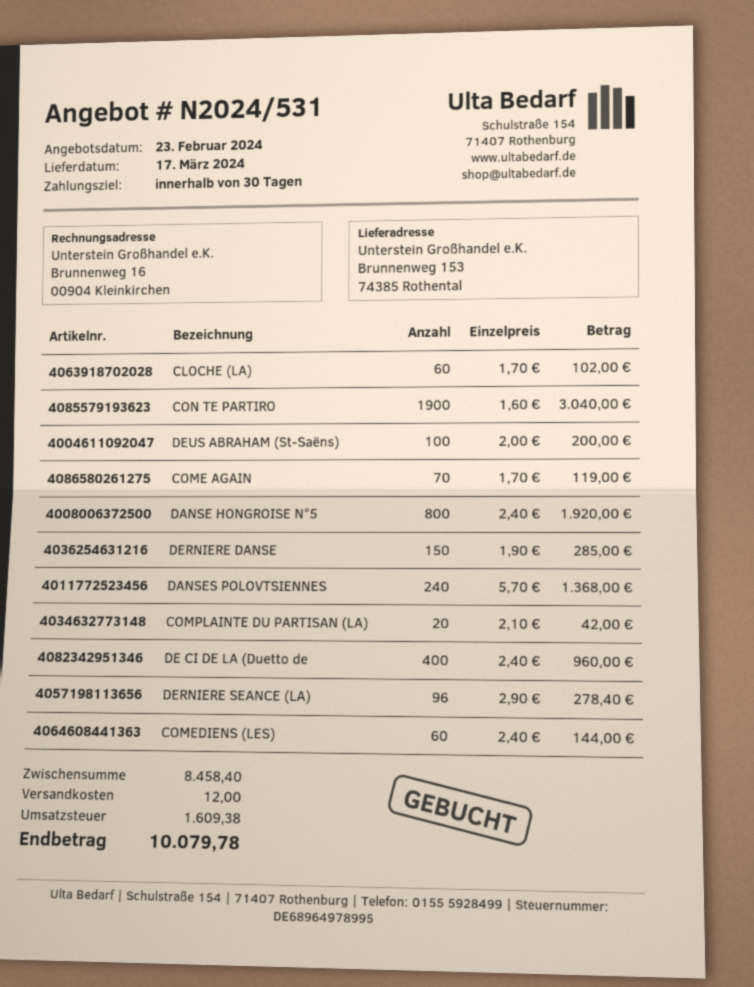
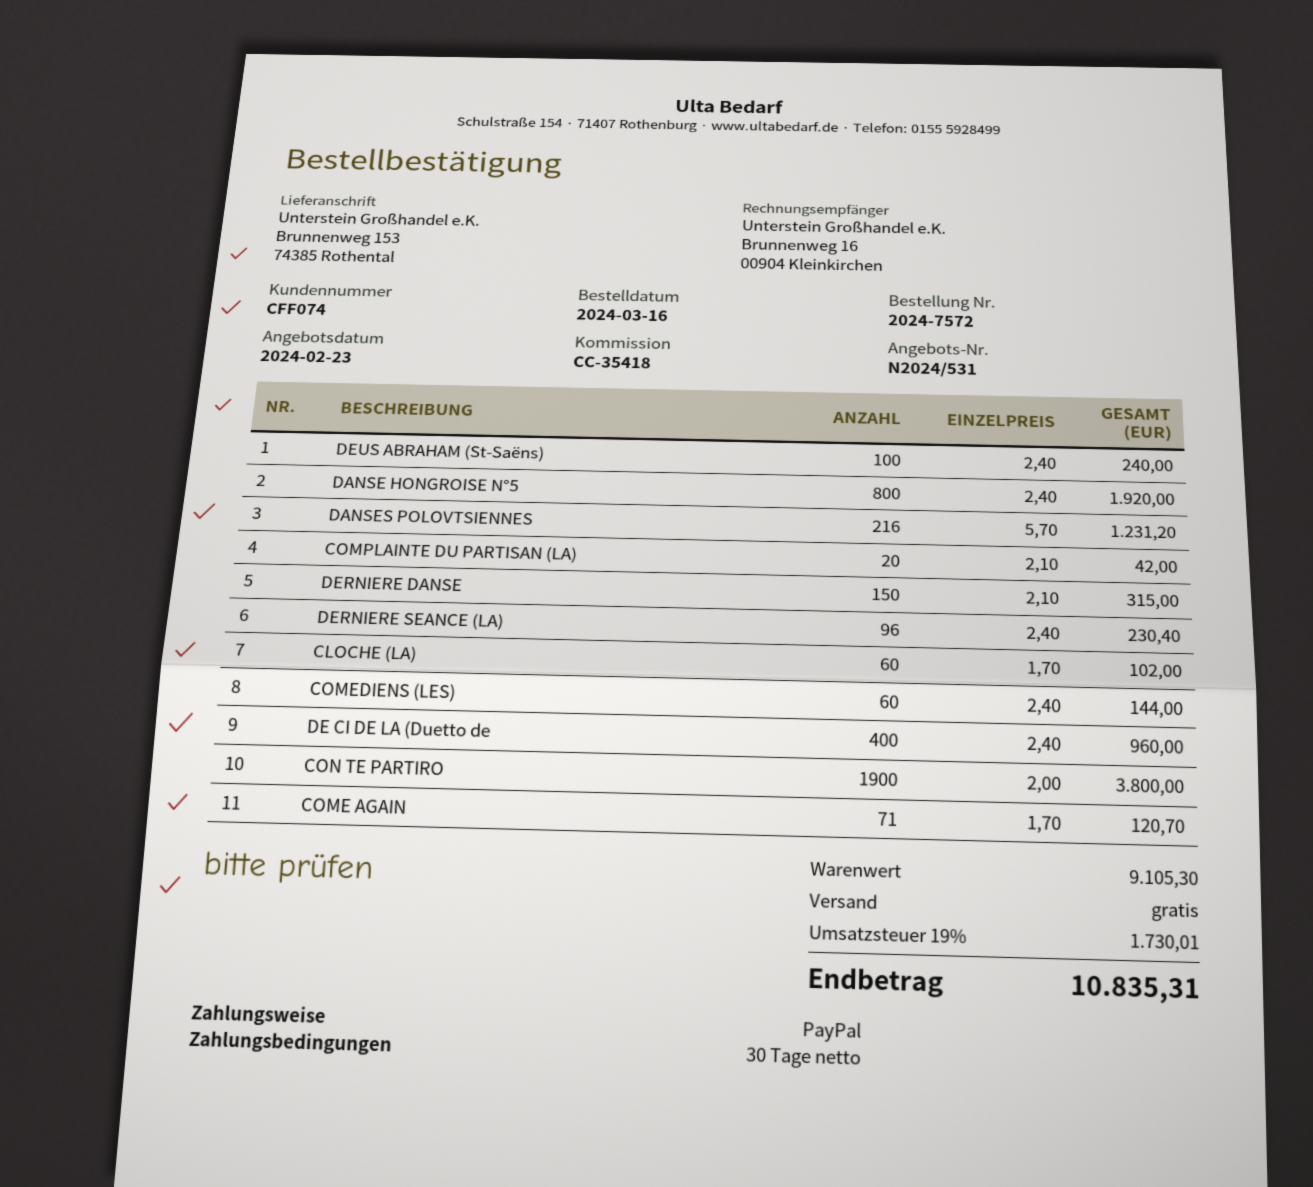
CON TE PARTIRO: 1900 x 1.60 = 3040.00 -> 1900 x 2.00 = 3800.00
DEUS ABRAHAM (St-Saëns): 100 x 2.00 = 200.00 -> 100 x 2.40 = 240.00
COME AGAIN: 70 x 1.70 = 119.00 -> 71 x 1.70 = 120.70
DERNIERE DANSE: 150 x 1.90 = 285.00 -> 150 x 2.10 = 315.00
DANSES POLOVTSIENNES: 240 x 5.70 = 1368.00 -> 216 x 5.70 = 1231.20
DERNIERE SEANCE (LA): 96 x 2.90 = 278.40 -> 96 x 2.40 = 230.40
subtotal: 8458.40 -> 9105.30
shipping: 12.00 -> 0.00
tax: 1609.38 -> 1730.01
total: 10079.78 -> 10835.31

